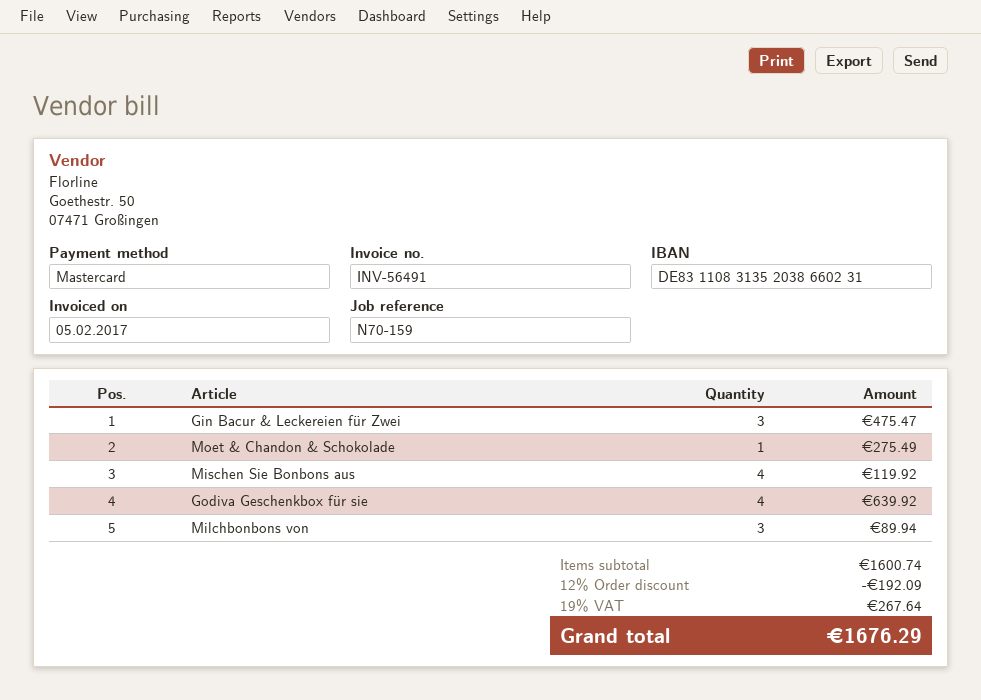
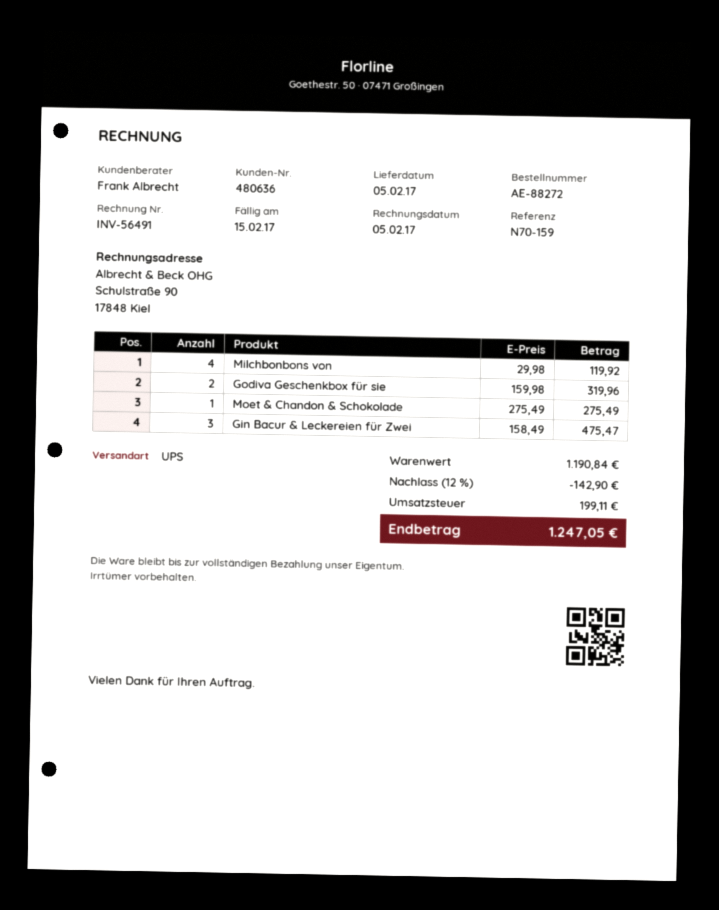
Mischen Sie Bonbons aus: 4 for 119.92 -> none
Godiva Geschenkbox für sie: 4 for 639.92 -> 2 for 319.96
Milchbonbons von: 3 for 89.94 -> 4 for 119.92
subtotal: 1600.74 -> 1190.84
discount: 12% = 192.09 -> 12% = 142.90
tax: 267.64 -> 199.11
total: 1676.29 -> 1247.05

